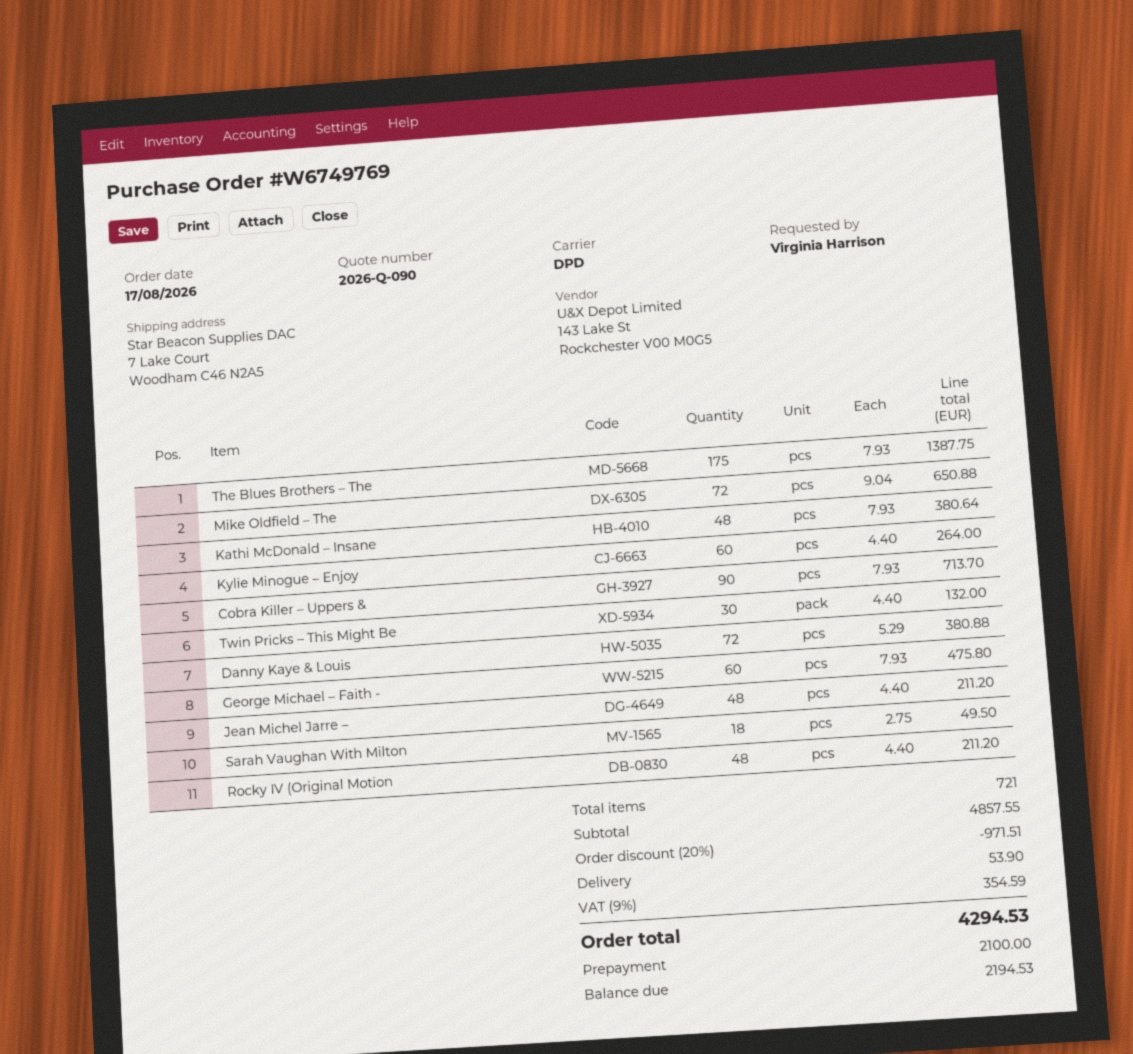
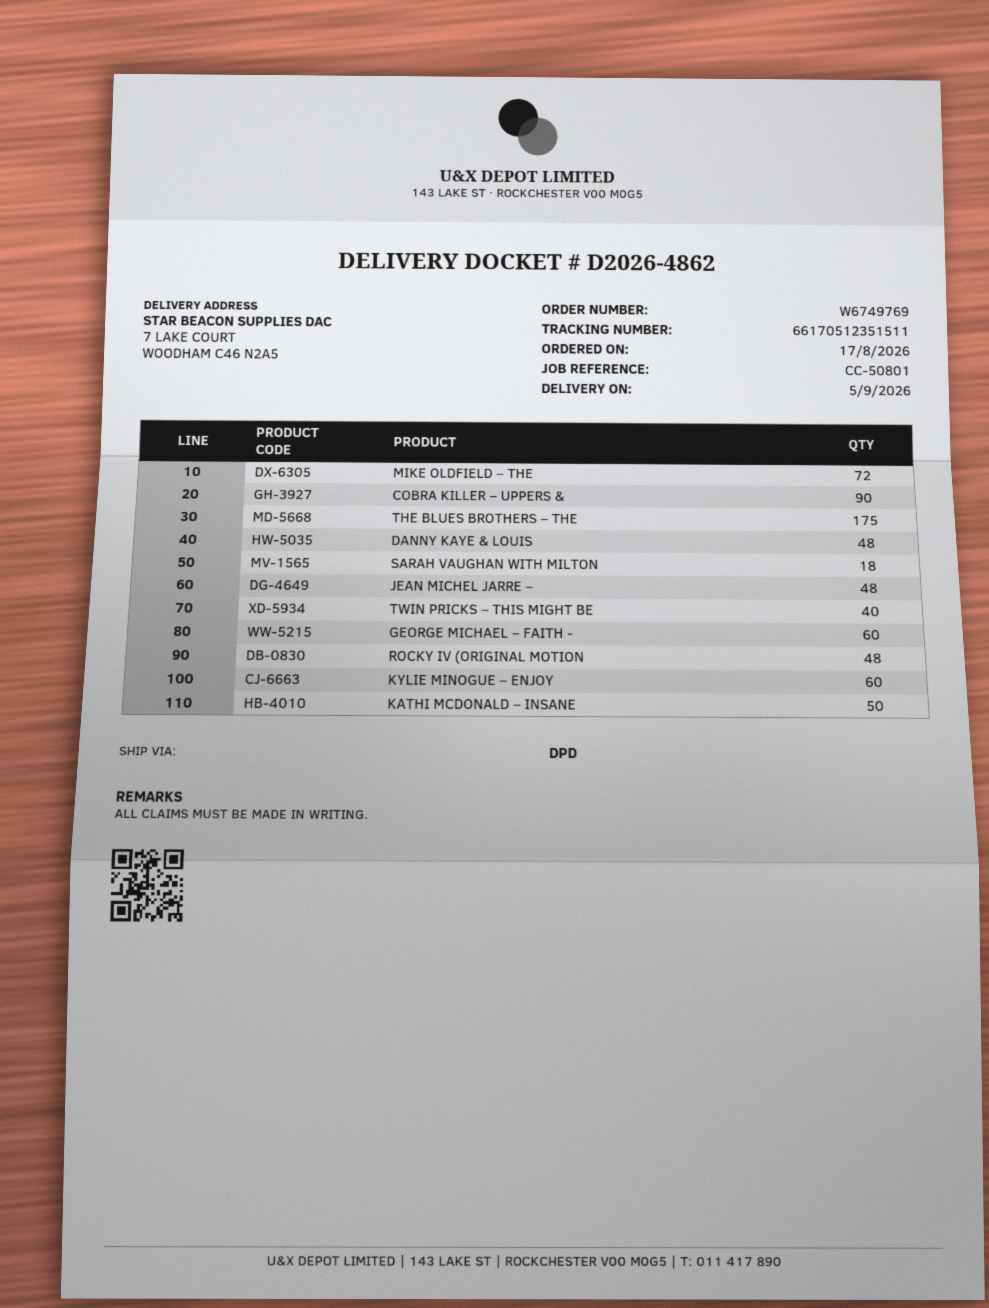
Kathi McDonald – Insane: 48 -> 50
Twin Pricks – This Might Be: 30 -> 40
Danny Kaye & Louis: 72 -> 48

